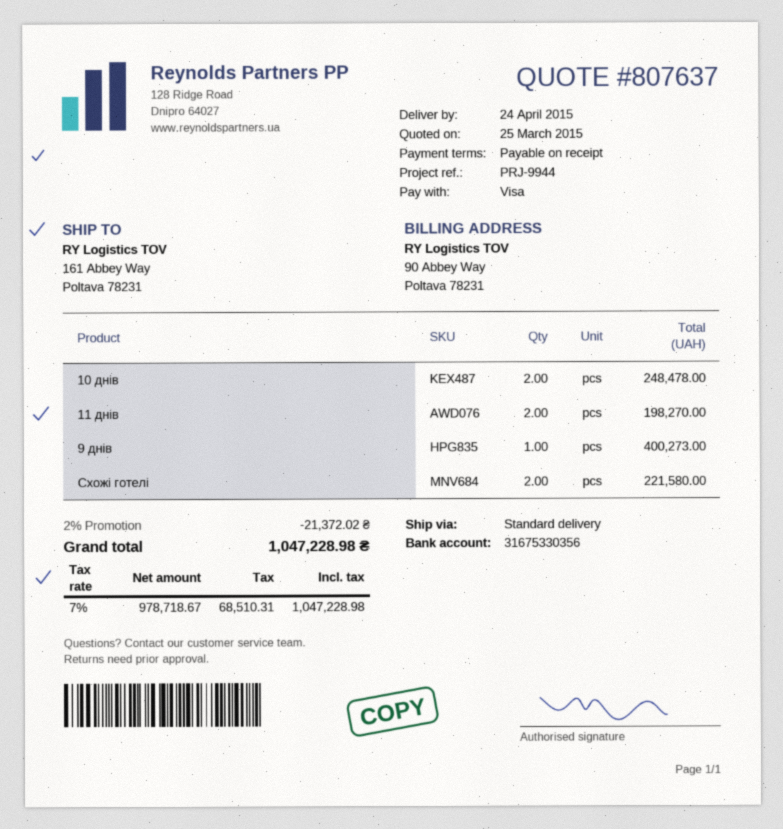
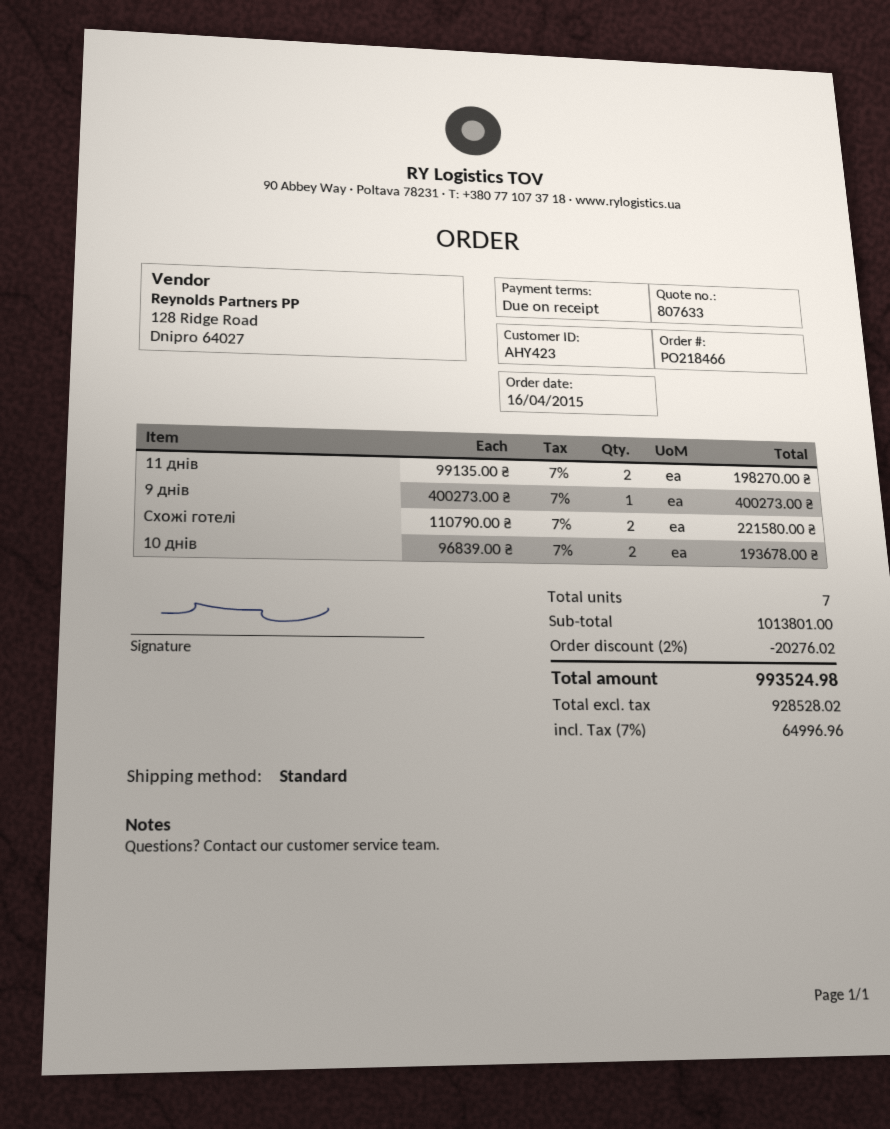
quote number: 807637 -> 807633
10 днів: 2 for 248478.00 -> 2 for 193678.00
discount: 2% = 21372.02 -> 2% = 20276.02
net: 978718.67 -> 928528.02
tax: 7% = 68510.31 -> 7% = 64996.96
total: 1047228.98 -> 993524.98

